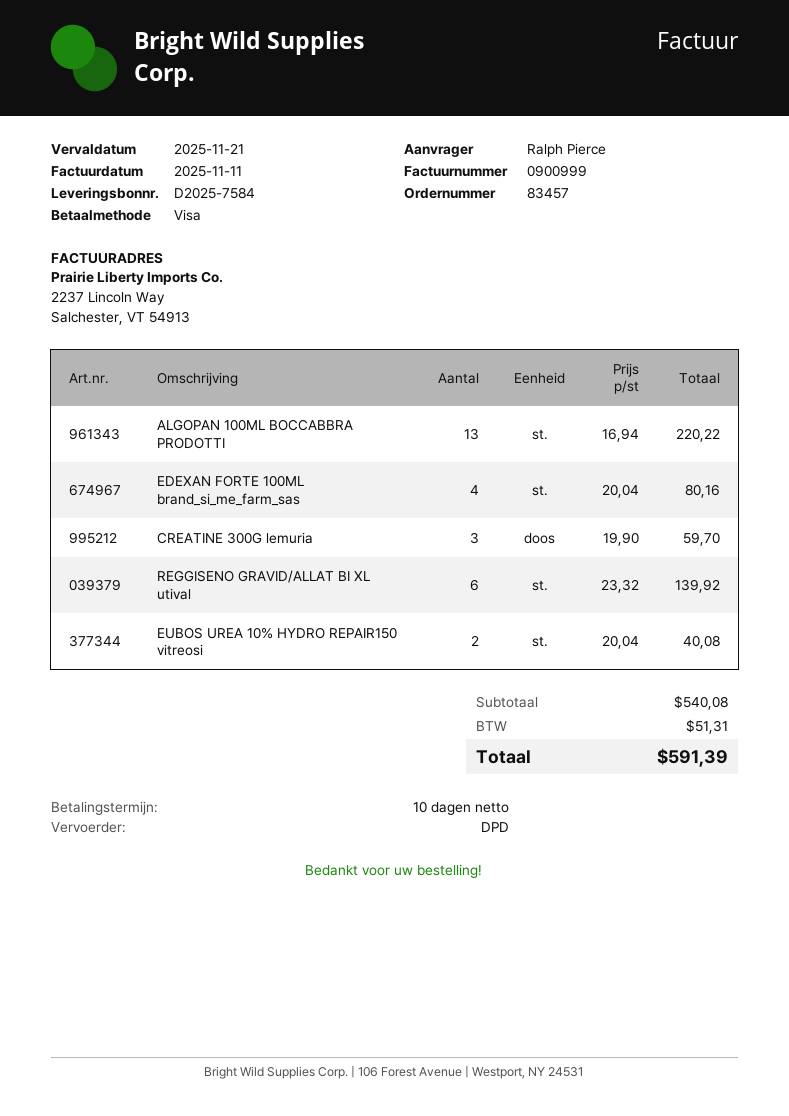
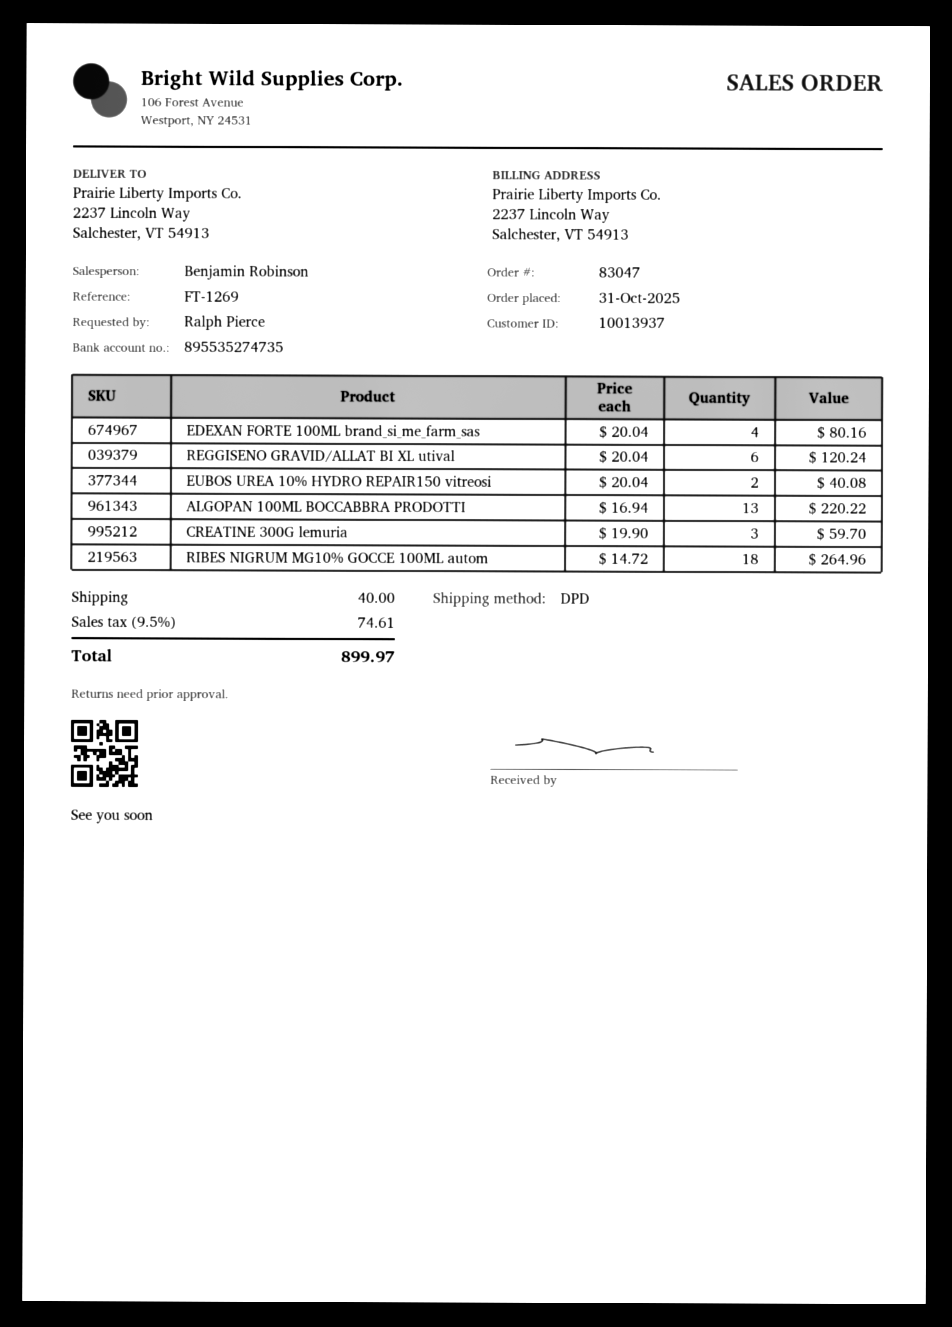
order number: 83457 -> 83047
REGGISENO GRAVID/ALLAT BI XL utival: 6 x 23.32 = 139.92 -> 6 x 20.04 = 120.24
RIBES NIGRUM MG10% GOCCE 100ML autom: none -> 18 x 14.72 = 264.96
shipping: none -> 40.00
tax: 51.31 -> 74.61
total: 591.39 -> 899.97

